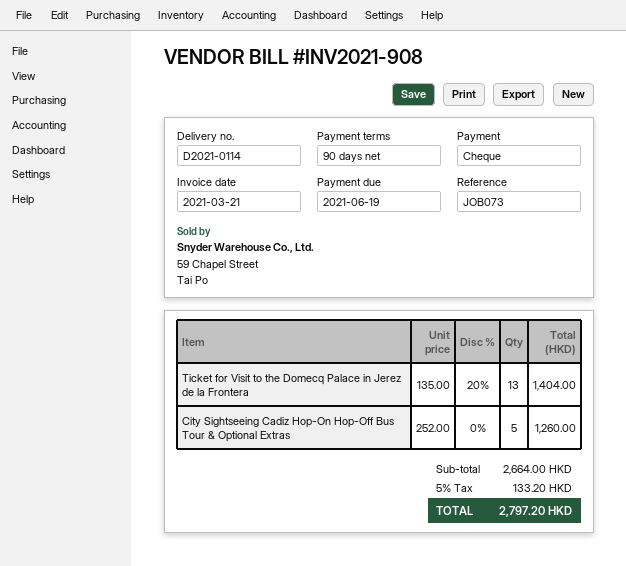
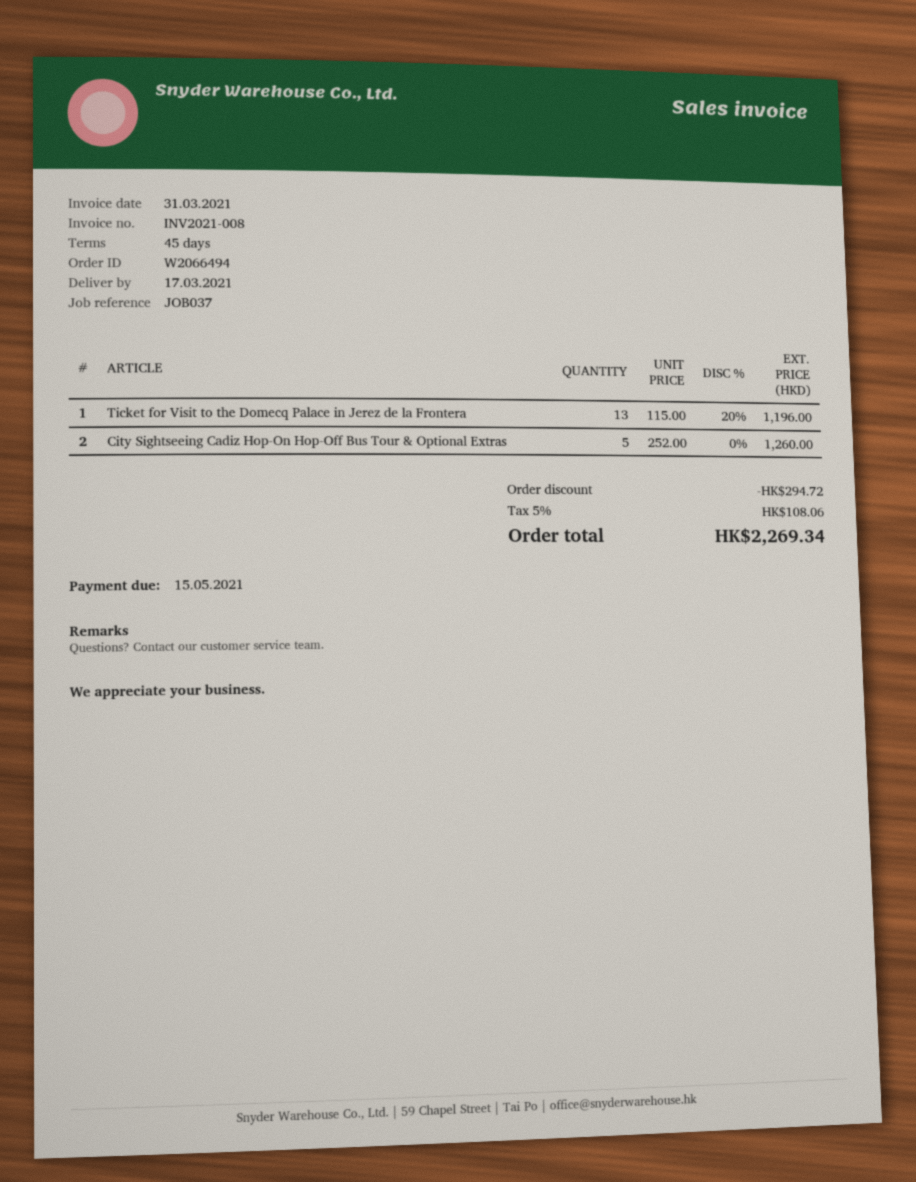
invoice number: INV2021-908 -> INV2021-008
invoice date: 2021-03-21 -> 2021-03-31
payment terms: 90 days -> 45 days
due date: 2021-06-19 -> 2021-05-15
reference: JOB073 -> JOB037
Ticket for Visit to the Domecq Palace in Jerez de la Frontera: 13 x 135.00 - 20% = 1404.00 -> 13 x 115.00 - 20% = 1196.00
discount: none -> 294.72
tax: 5% = 133.20 -> 5% = 108.06
total: 2797.20 -> 2269.34

